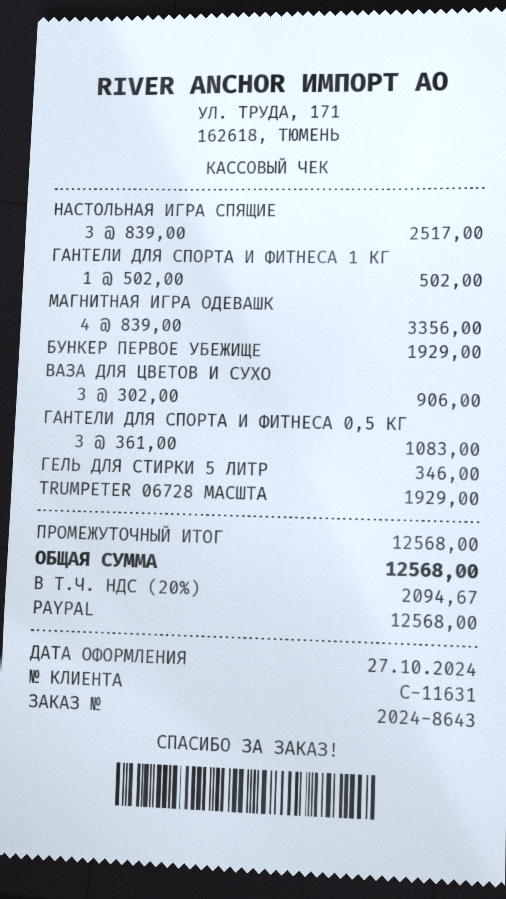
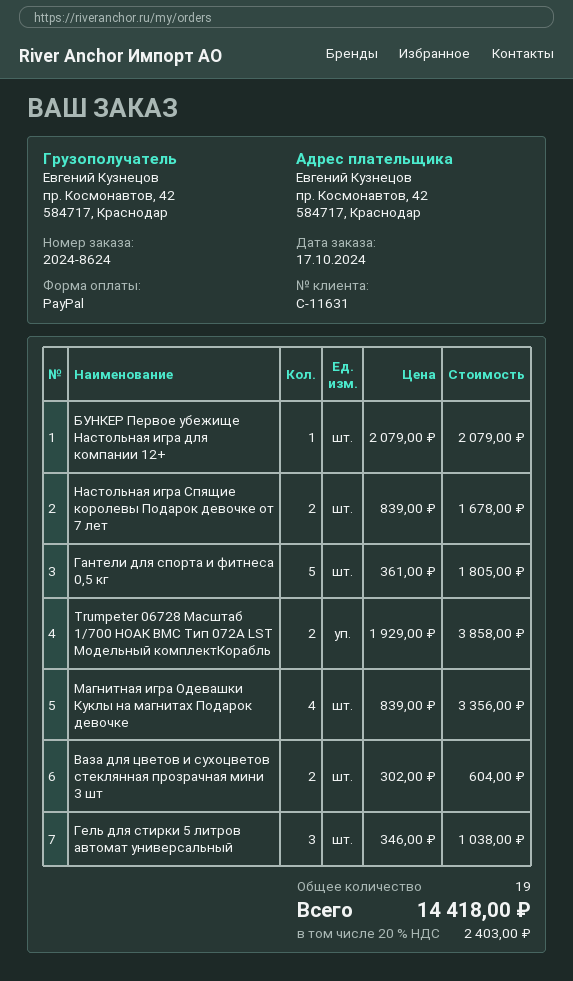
order number: 2024-8643 -> 2024-8624
order date: 2024-10-27 -> 2024-10-17
НАСТОЛЬНАЯ ИГРА СПЯЩИЕ: 3 x 839.00 = 2517.00 -> 2 x 839.00 = 1678.00
ГАНТЕЛИ ДЛЯ СПОРТА И ФИТНЕСА 1 КГ: 1 x 502.00 = 502.00 -> none
БУНКЕР ПЕРВОЕ УБЕЖИЩЕ: 1 x 1929.00 = 1929.00 -> 1 x 2079.00 = 2079.00
ВАЗА ДЛЯ ЦВЕТОВ И СУХО: 3 x 302.00 = 906.00 -> 2 x 302.00 = 604.00
ГАНТЕЛИ ДЛЯ СПОРТА И ФИТНЕСА 0,5 КГ: 3 x 361.00 = 1083.00 -> 5 x 361.00 = 1805.00
ГЕЛЬ ДЛЯ СТИРКИ 5 ЛИТР: 1 x 346.00 = 346.00 -> 3 x 346.00 = 1038.00
TRUMPETER 06728 МАСШТА: 1 x 1929.00 = 1929.00 -> 2 x 1929.00 = 3858.00
tax: 20% = 2094.67 -> 20% = 2403.00
total: 12568.00 -> 14418.00

